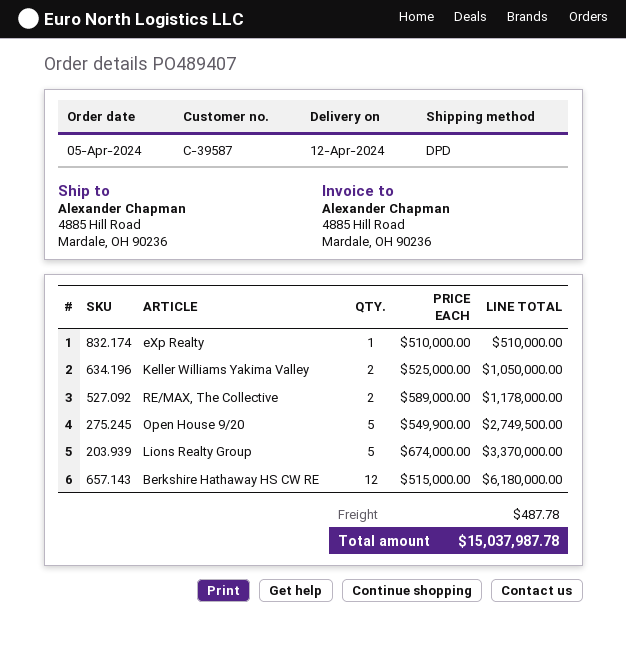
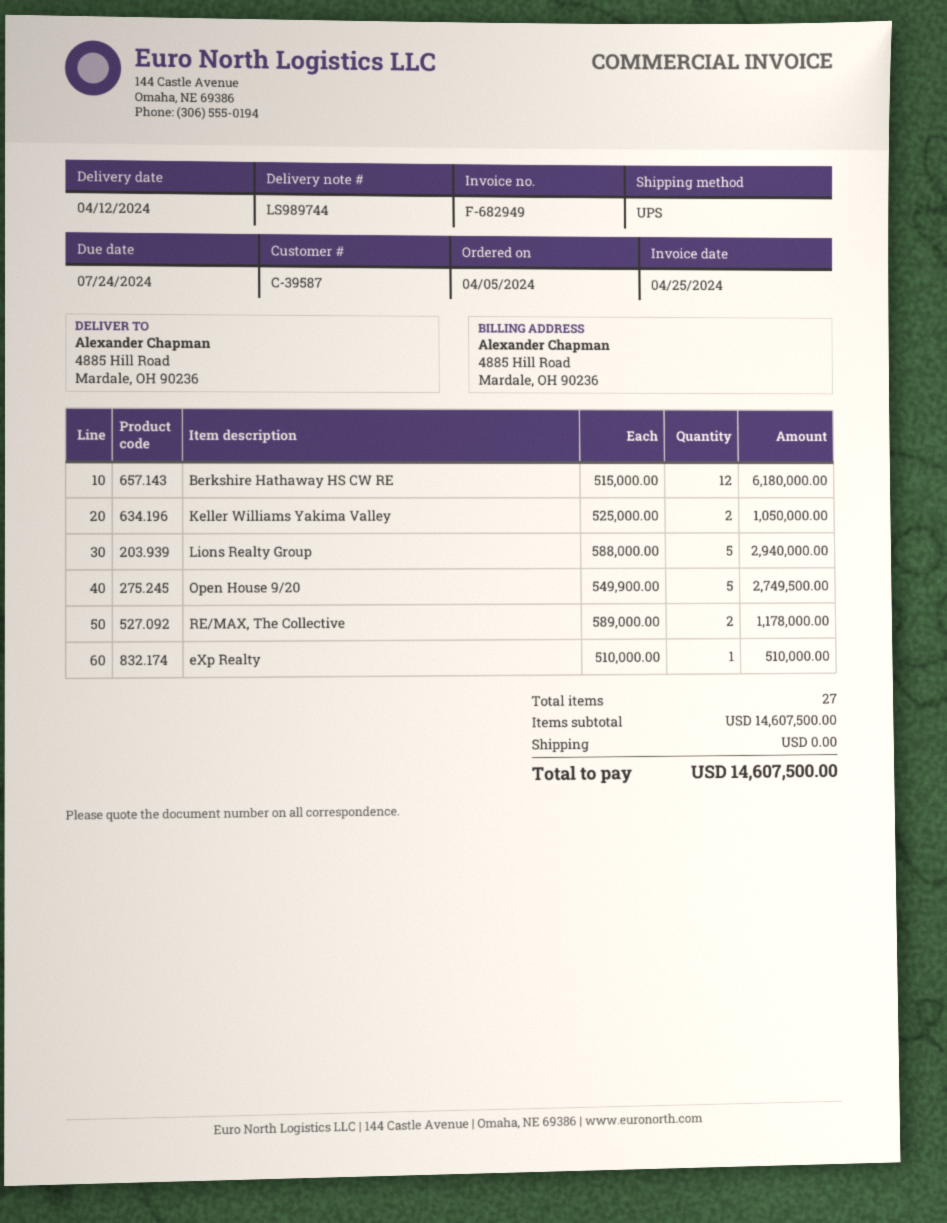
shipping method: DPD -> UPS
Lions Realty Group: 5 x 674000.00 = 3370000.00 -> 5 x 588000.00 = 2940000.00
shipping: 487.78 -> 0.00
total: 15037987.78 -> 14607500.00

